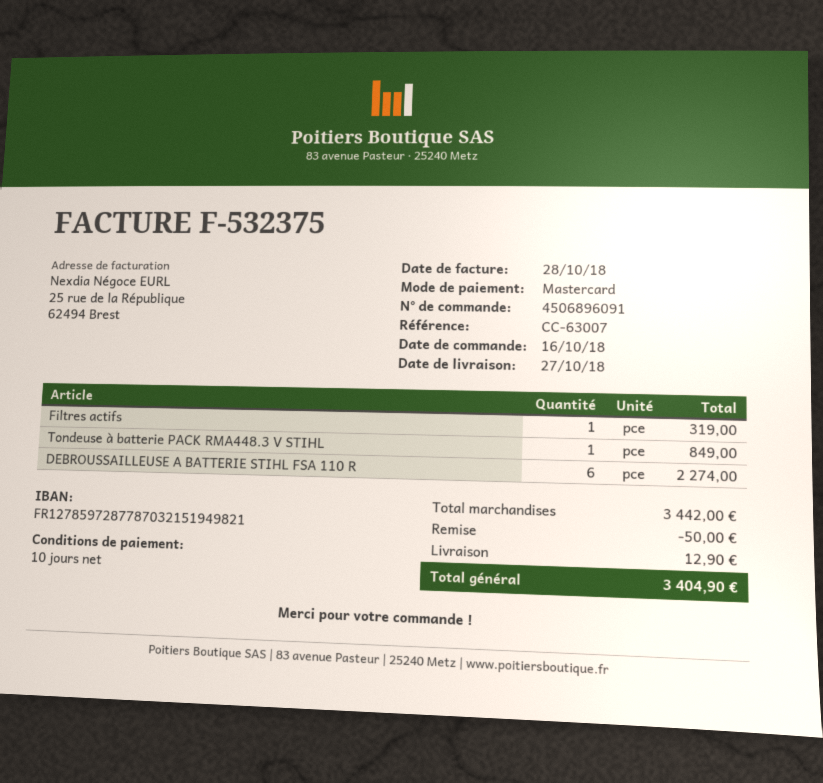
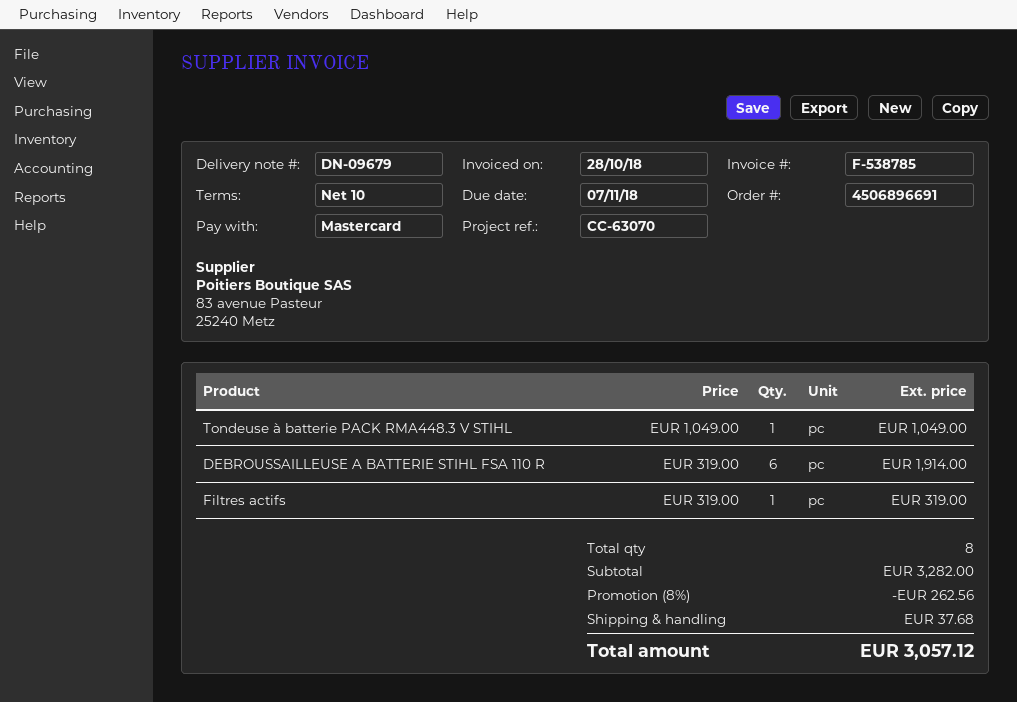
order number: 4506896091 -> 4506896691
invoice number: F-532375 -> F-538785
reference: CC-63007 -> CC-63070
Tondeuse à batterie PACK RMA448.3 V STIHL: 1 for 849.00 -> 1 for 1049.00
DEBROUSSAILLEUSE A BATTERIE STIHL FSA 110 R: 6 for 2274.00 -> 6 for 1914.00
subtotal: 3442.00 -> 3282.00
discount: 50.00 -> 262.56
shipping: 12.90 -> 37.68
total: 3404.90 -> 3057.12

